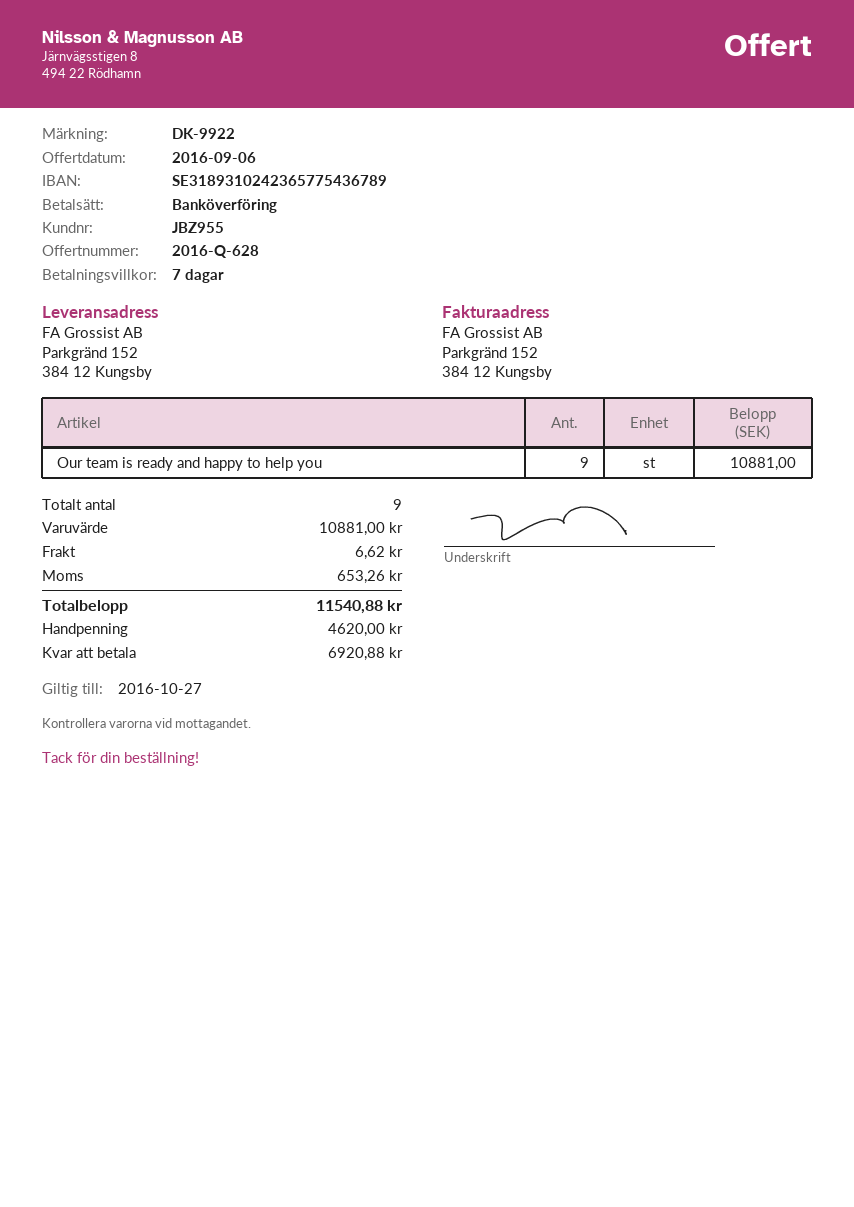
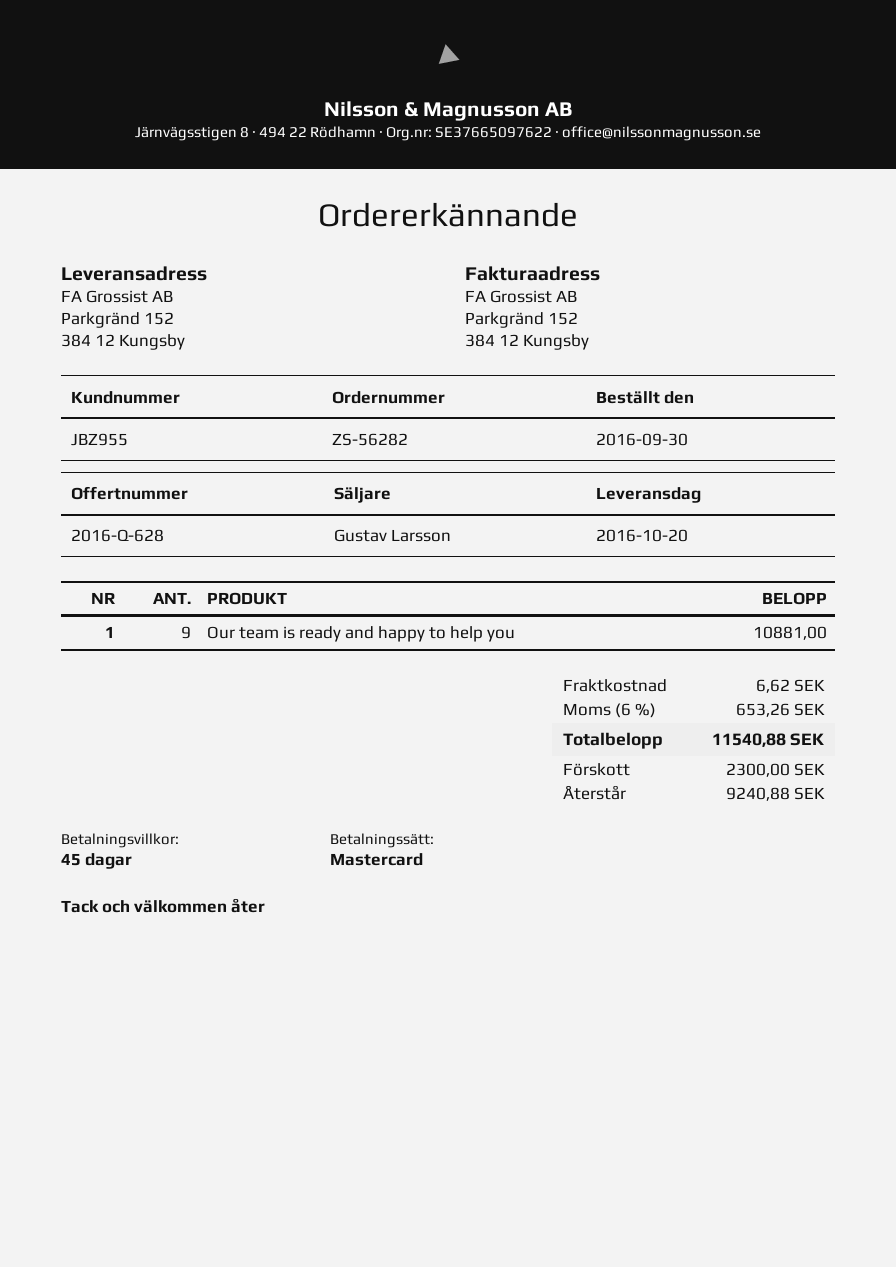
payment terms: 7 days -> 45 days
payment method: bank transfer -> Mastercard
deposit: 4620.00 -> 2300.00
balance: 6920.88 -> 9240.88

